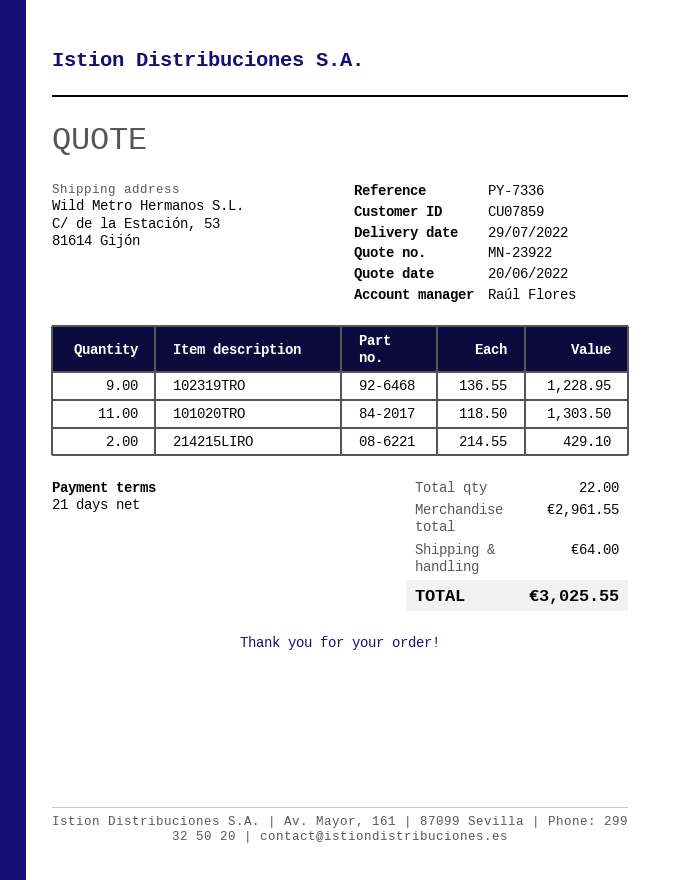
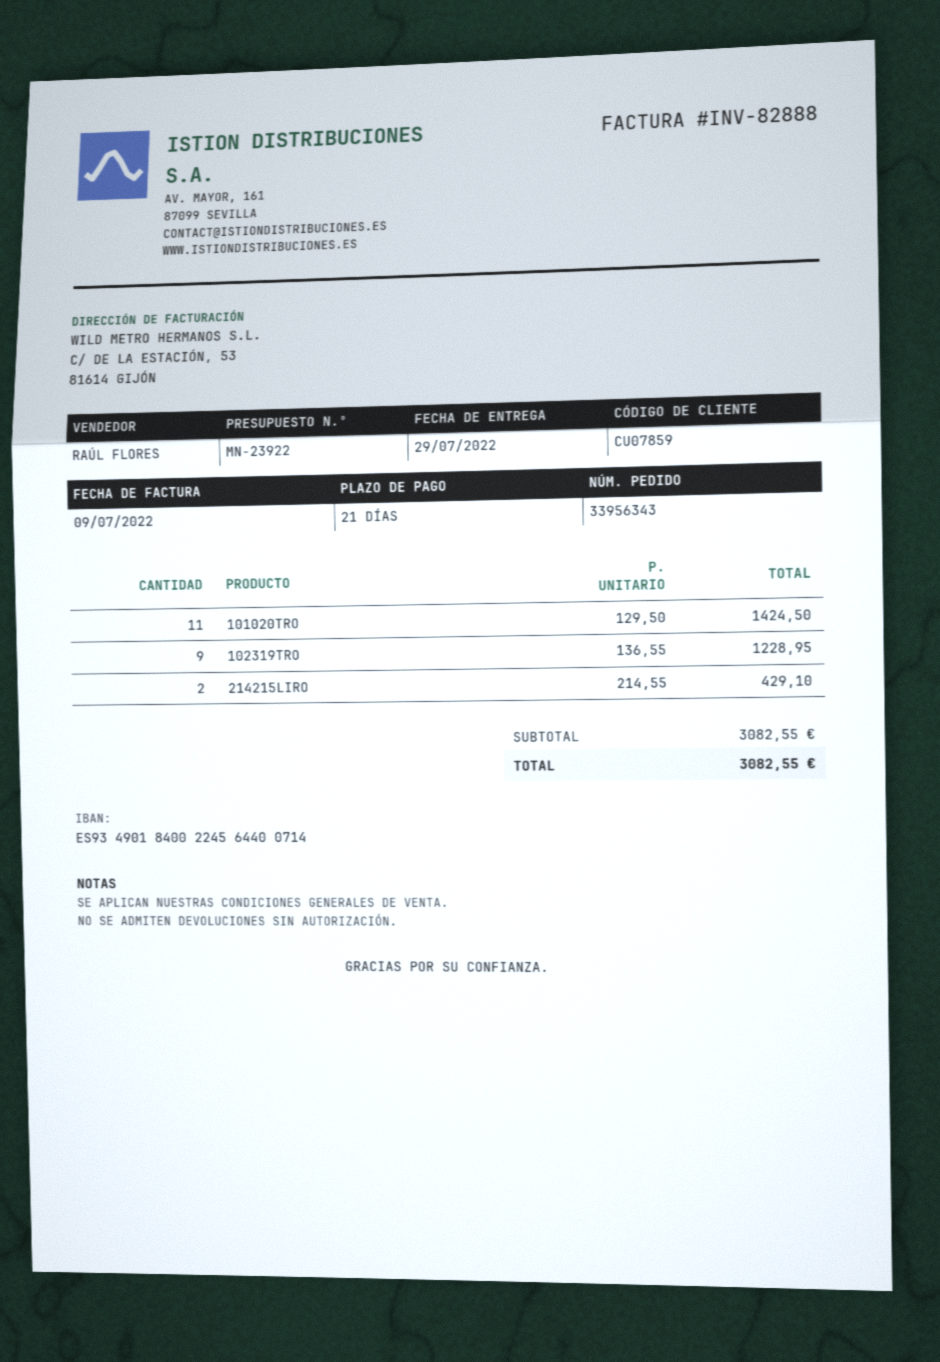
101020TRO: 11 x 118.50 = 1303.50 -> 11 x 129.50 = 1424.50
subtotal: 2961.55 -> 3082.55
shipping: 64.00 -> none
total: 3025.55 -> 3082.55

